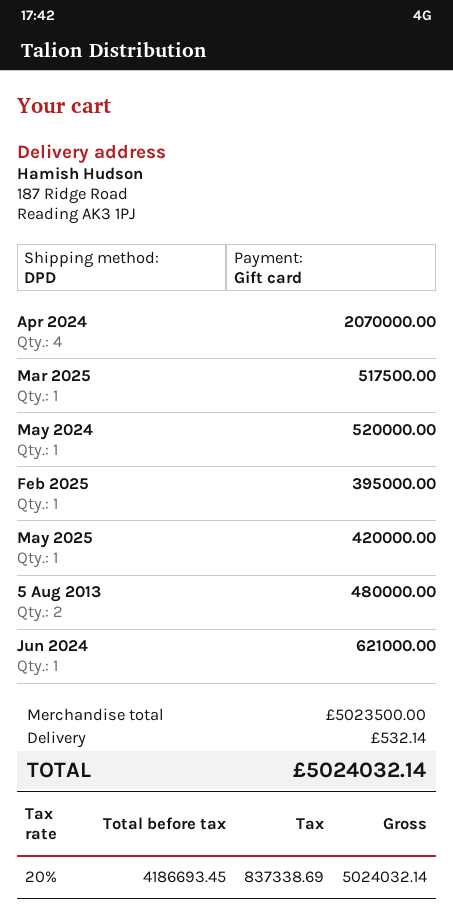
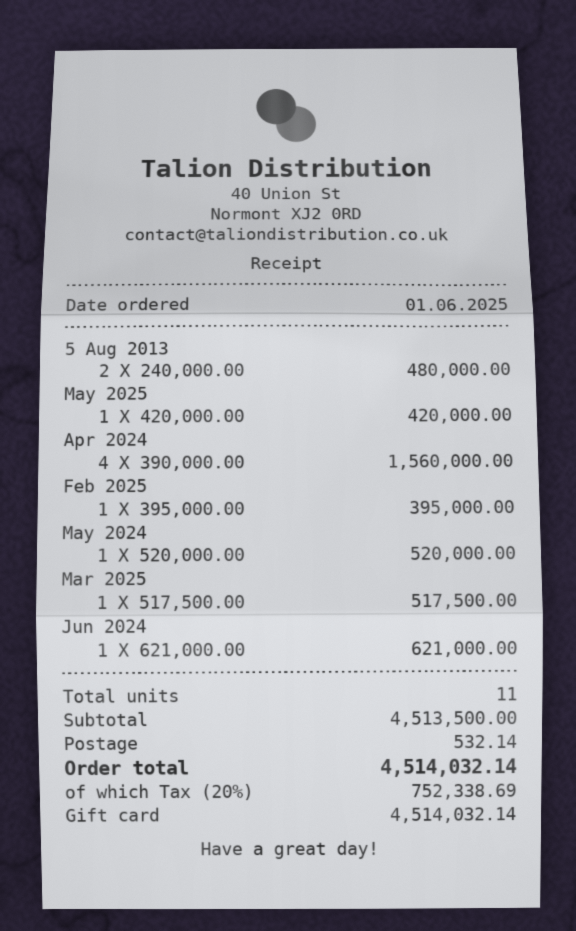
Apr 2024: 4 for 2070000.00 -> 4 for 1560000.00
subtotal: 5023500.00 -> 4513500.00
tax: 20% = 837338.69 -> 20% = 752338.69
total: 5024032.14 -> 4514032.14

